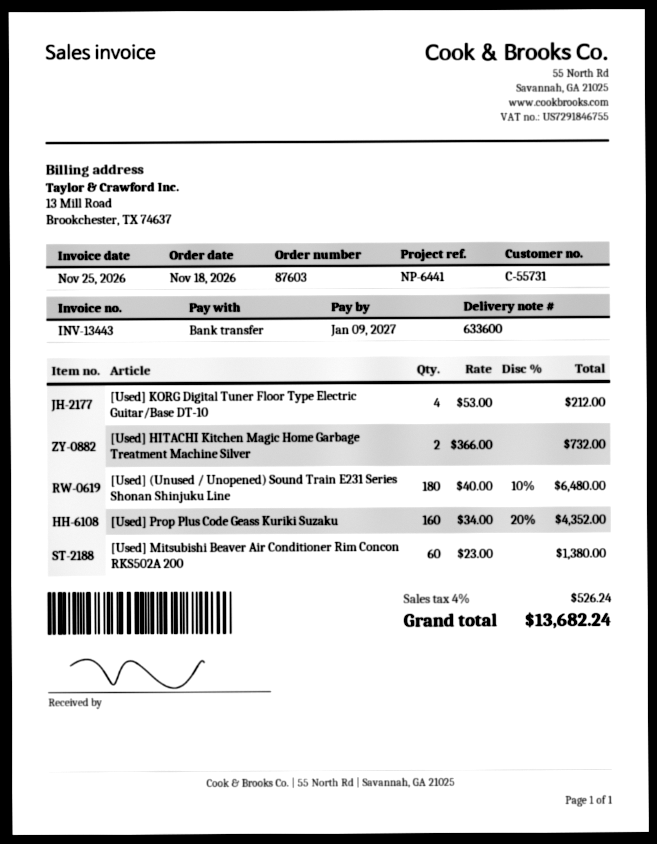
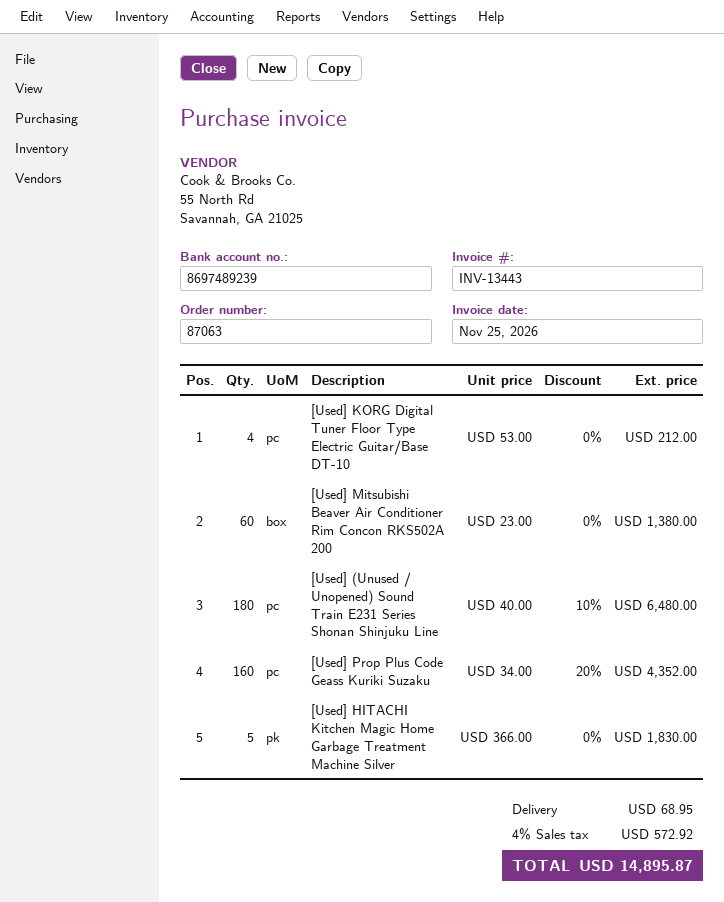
order number: 87603 -> 87063
[Used] HITACHI Kitchen Magic Home Garbage Treatment Machine Silver: 2 x 366.00 = 732.00 -> 5 x 366.00 = 1830.00
shipping: none -> 68.95
tax: 4% = 526.24 -> 4% = 572.92
total: 13682.24 -> 14895.87

